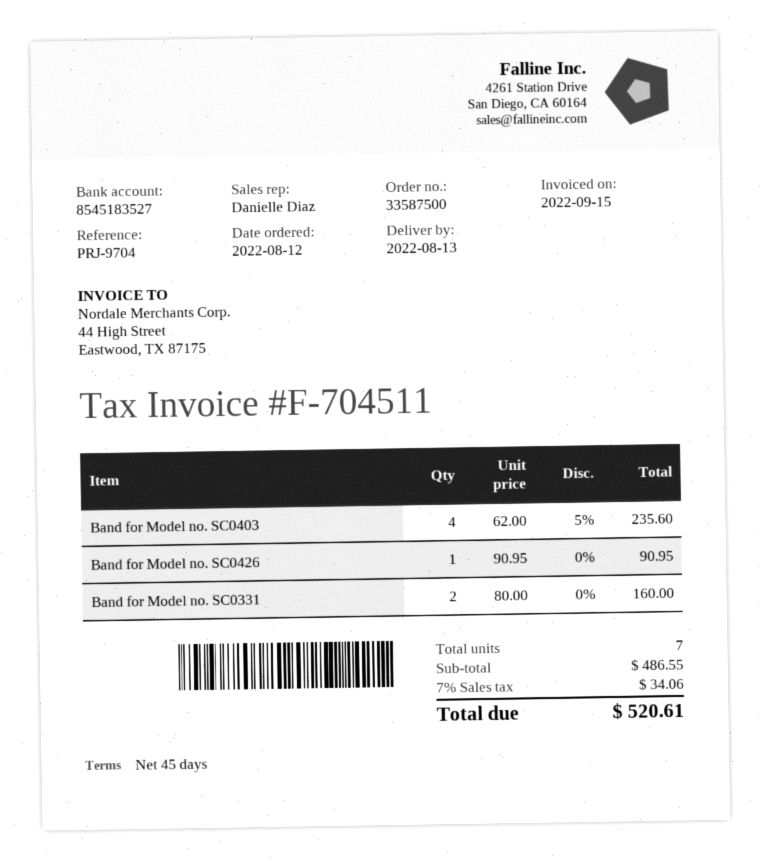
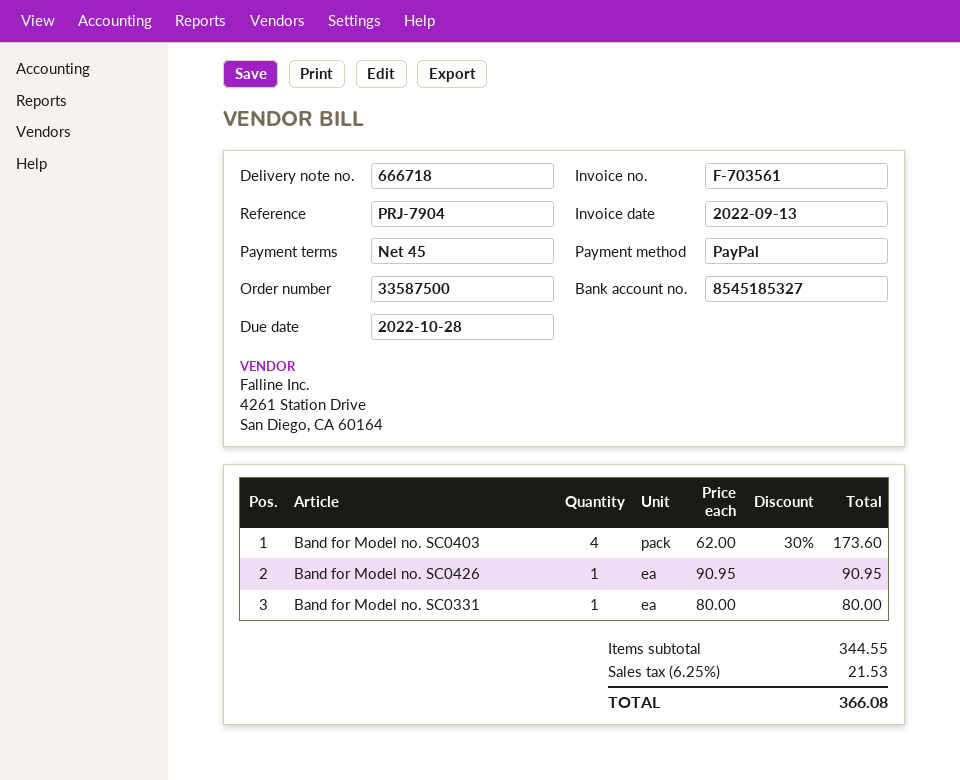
invoice number: F-704511 -> F-703561
invoice date: 2022-09-15 -> 2022-09-13
reference: PRJ-9704 -> PRJ-7904
bank account: 8545183527 -> 8545185327
Band for Model no. SC0403: 4 x 62.00 - 5% = 235.60 -> 4 x 62.00 - 30% = 173.60
Band for Model no. SC0331: 2 x 80.00 = 160.00 -> 1 x 80.00 = 80.00
subtotal: 486.55 -> 344.55
tax: 7% = 34.06 -> 6.25% = 21.53
total: 520.61 -> 366.08

